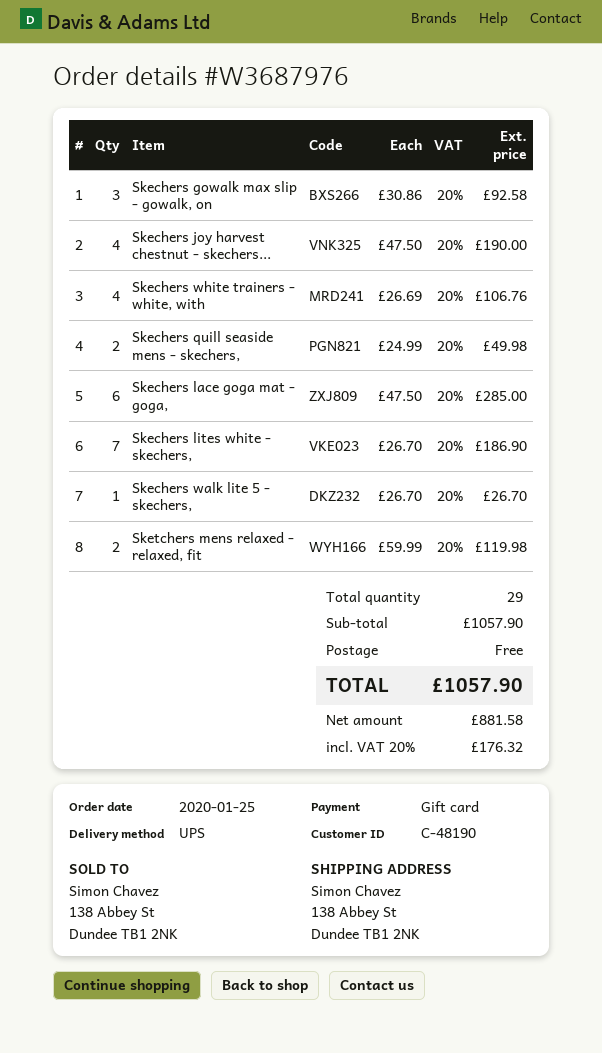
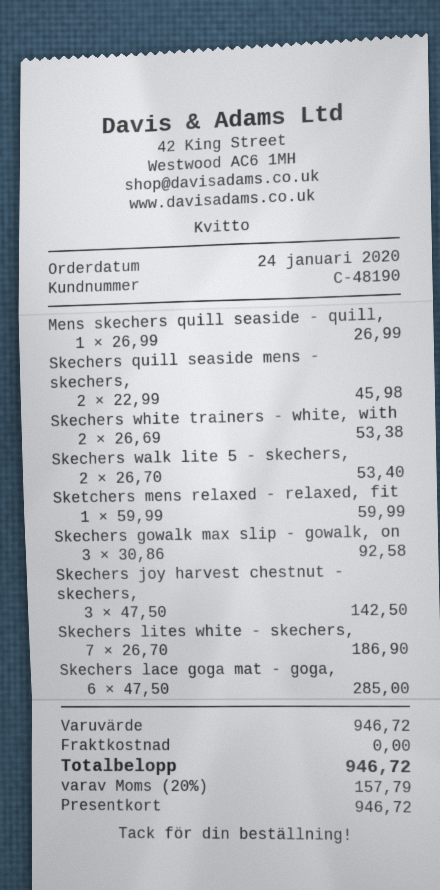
order date: 2020-01-25 -> 2020-01-24
Skechers joy harvest chestnut - skechers...: 4 x 47.50 = 190.00 -> 3 x 47.50 = 142.50
Skechers white trainers - white, with: 4 x 26.69 = 106.76 -> 2 x 26.69 = 53.38
Skechers quill seaside mens - skechers,: 2 x 24.99 = 49.98 -> 2 x 22.99 = 45.98
Skechers walk lite 5 - skechers,: 1 x 26.70 = 26.70 -> 2 x 26.70 = 53.40
Sketchers mens relaxed - relaxed, fit: 2 x 59.99 = 119.98 -> 1 x 59.99 = 59.99
Mens skechers quill seaside - quill,: none -> 1 x 26.99 = 26.99
subtotal: 1057.90 -> 946.72
tax: 20% = 176.32 -> 20% = 157.79
total: 1057.90 -> 946.72

